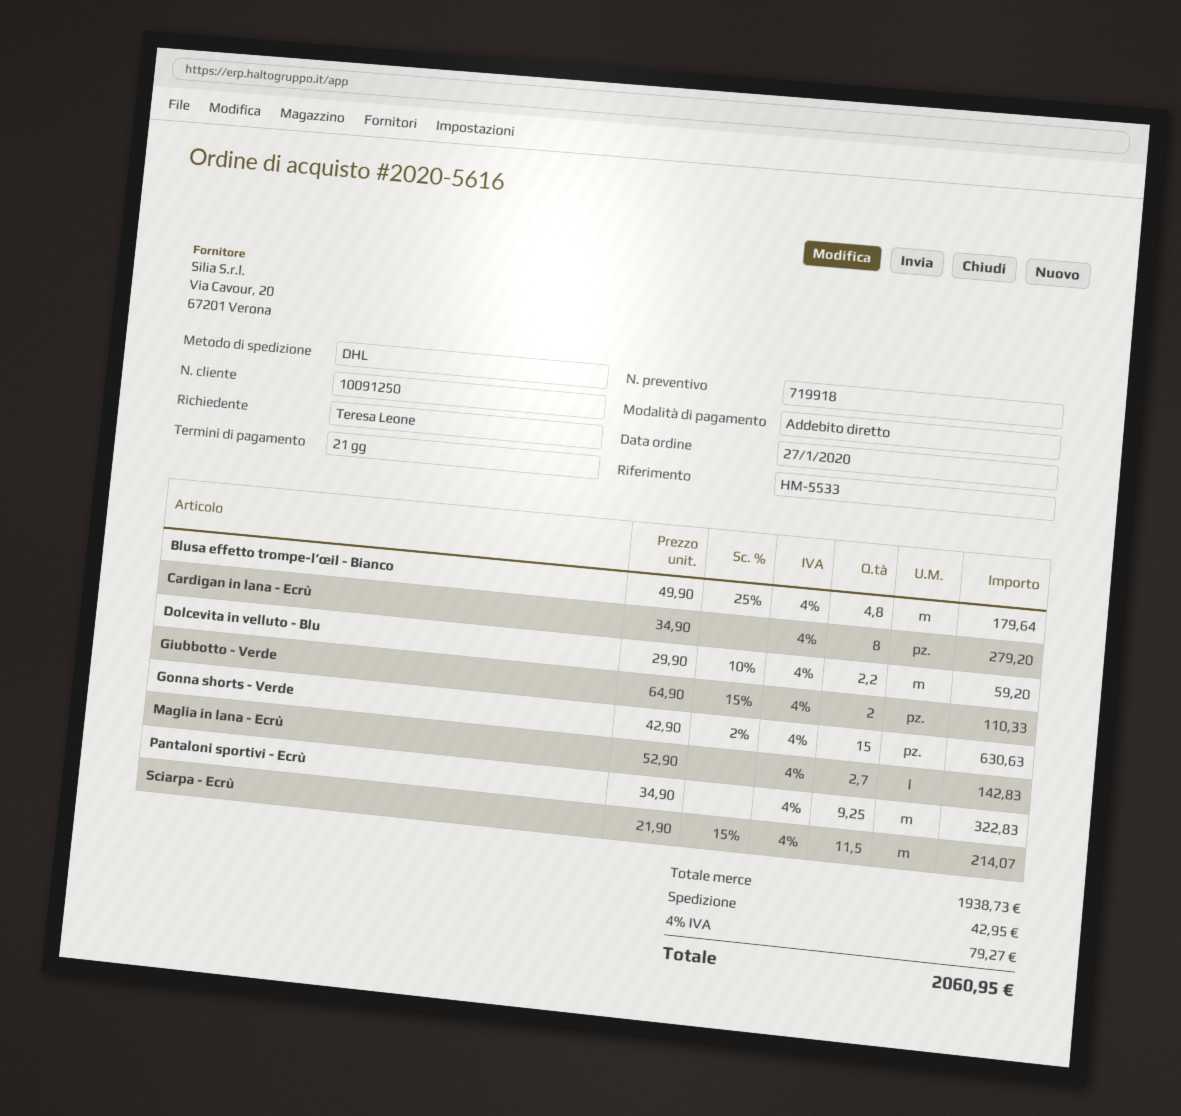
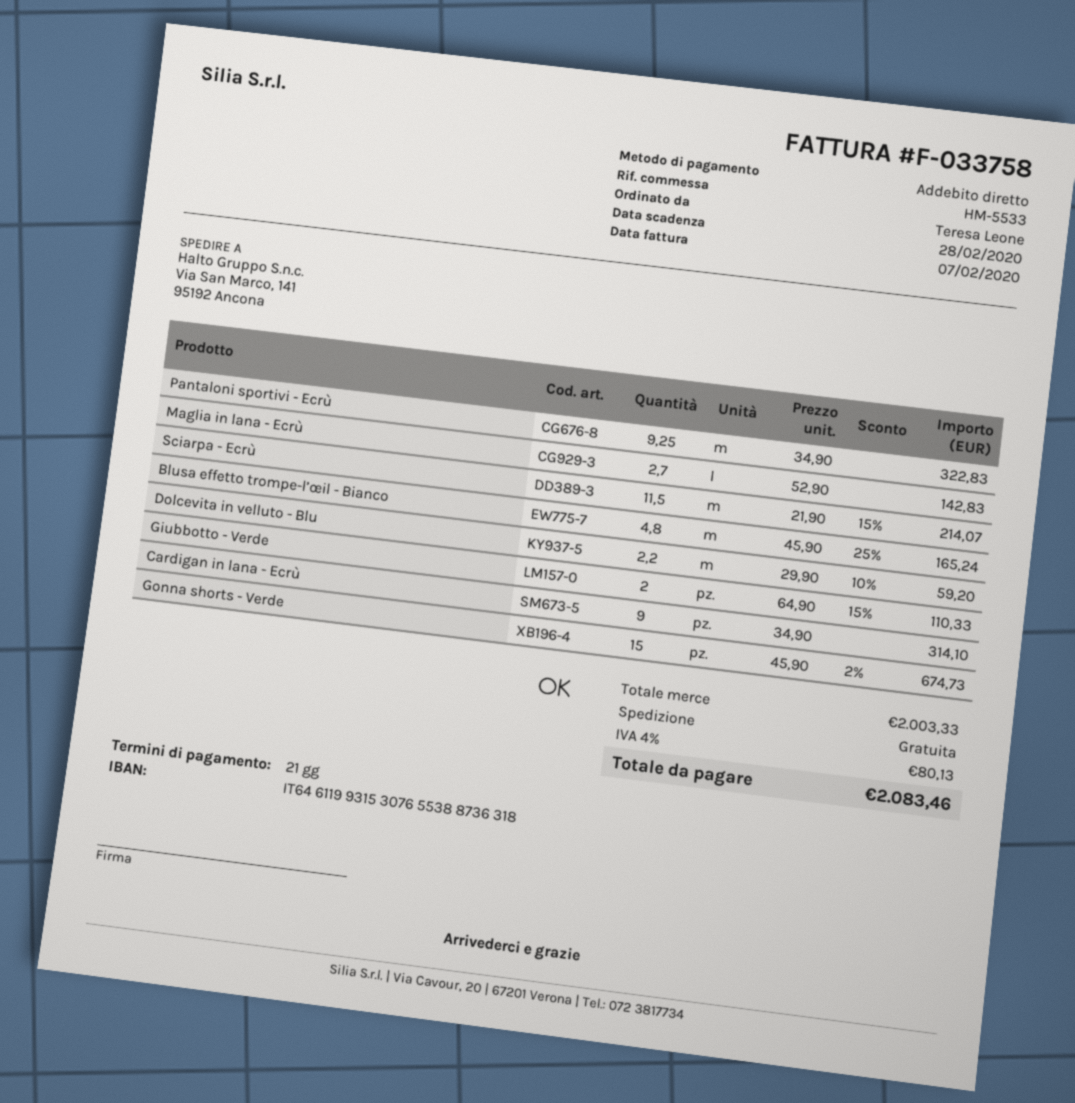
Blusa effetto trompe-l’œil - Bianco: 4.8 x 49.90 - 25% = 179.64 -> 4.8 x 45.90 - 25% = 165.24
Cardigan in lana - Ecrù: 8 x 34.90 = 279.20 -> 9 x 34.90 = 314.10
Gonna shorts - Verde: 15 x 42.90 - 2% = 630.63 -> 15 x 45.90 - 2% = 674.73
subtotal: 1938.73 -> 2003.33
shipping: 42.95 -> 0.00
tax: 4% = 79.27 -> 4% = 80.13
total: 2060.95 -> 2083.46

